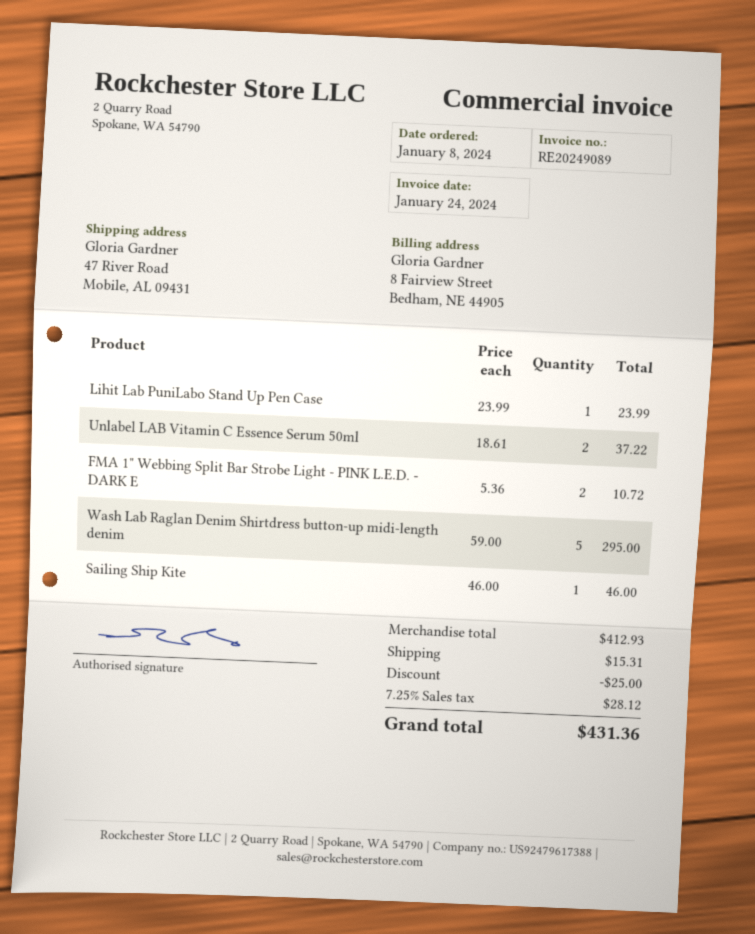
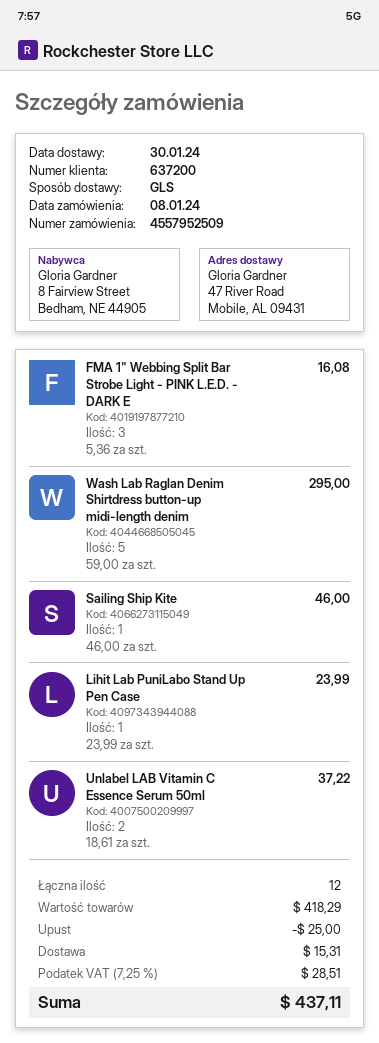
FMA 1" Webbing Split Bar Strobe Light - PINK L.E.D. - DARK E: 2 x 5.36 = 10.72 -> 3 x 5.36 = 16.08
subtotal: 412.93 -> 418.29
tax: 7.25% = 28.12 -> 7.25% = 28.51
total: 431.36 -> 437.11

